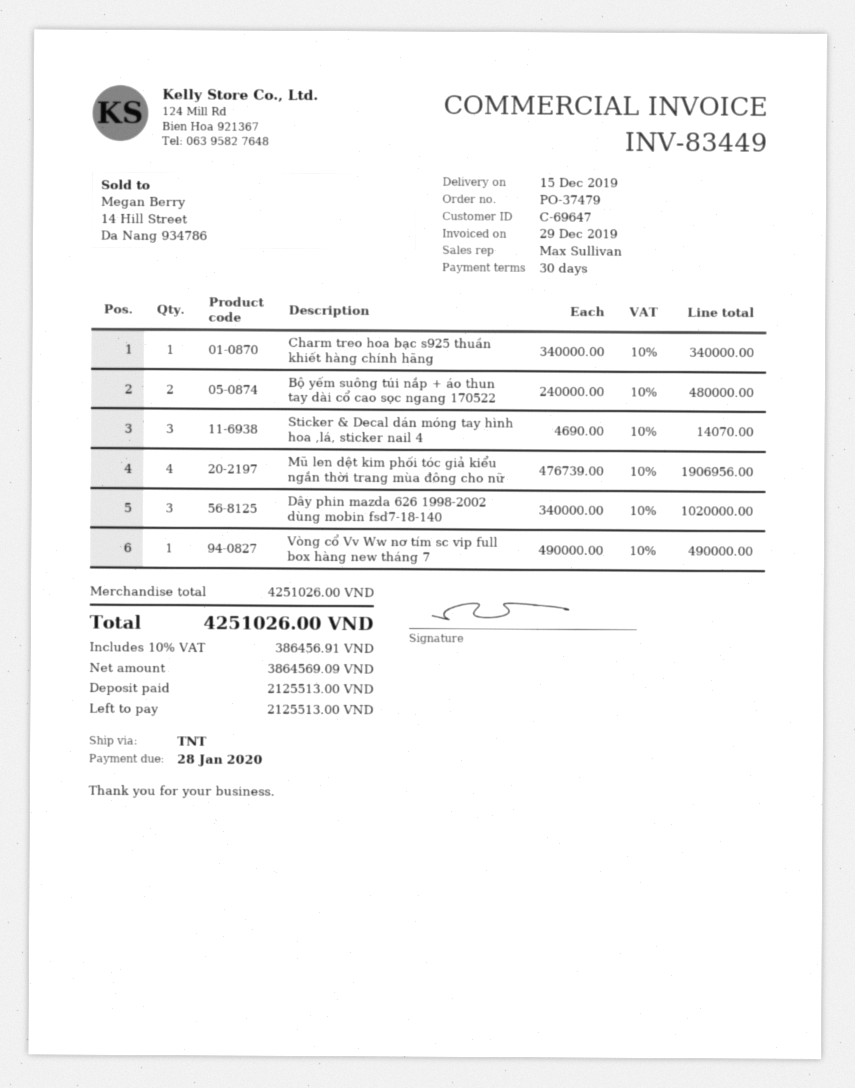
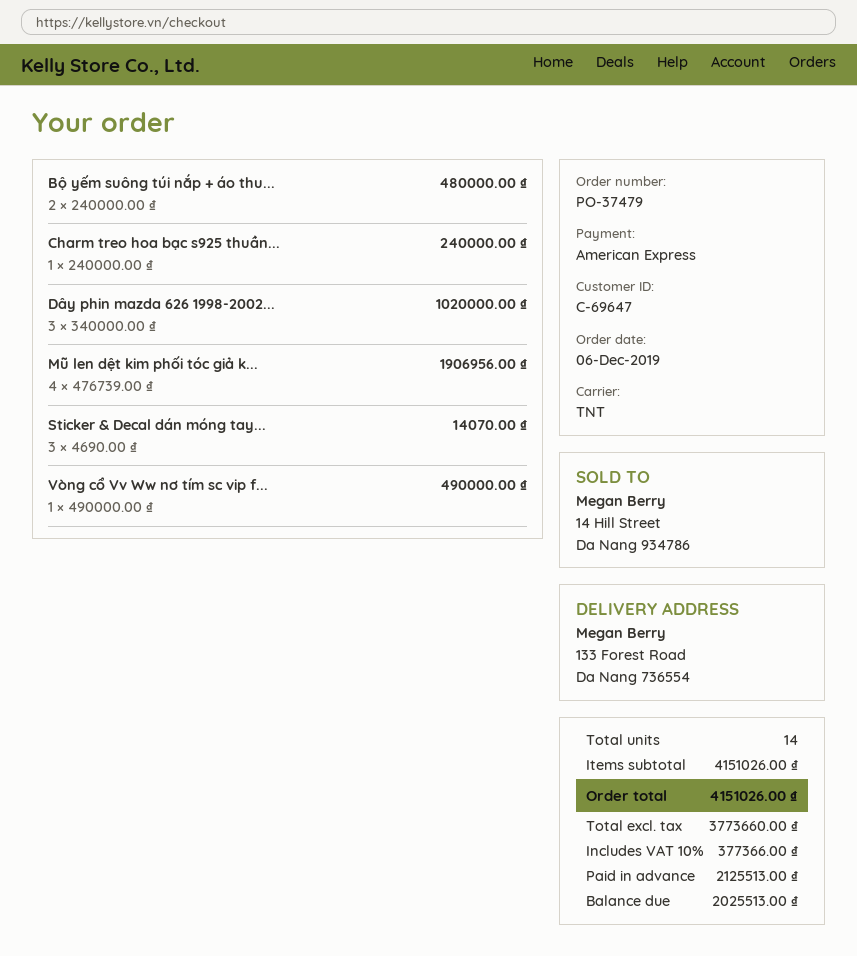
Charm treo hoa bạc s925 thuần khiết hàng chính hãng: 1 x 340000.00 = 340000.00 -> 1 x 240000.00 = 240000.00
subtotal: 4251026.00 -> 4151026.00
net: 3864569.09 -> 3773660.00
tax: 10% = 386456.91 -> 10% = 377366.00
total: 4251026.00 -> 4151026.00
balance: 2125513.00 -> 2025513.00

